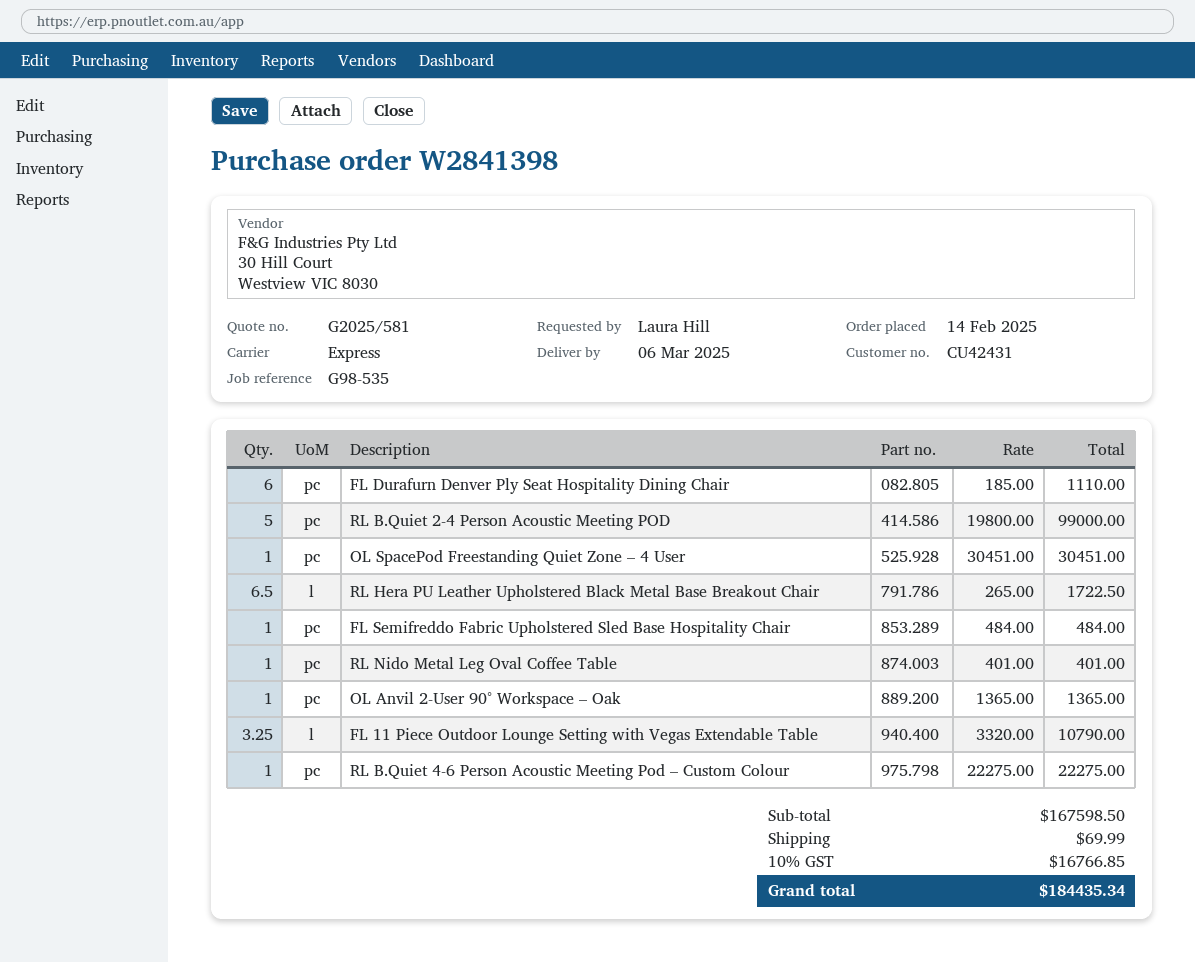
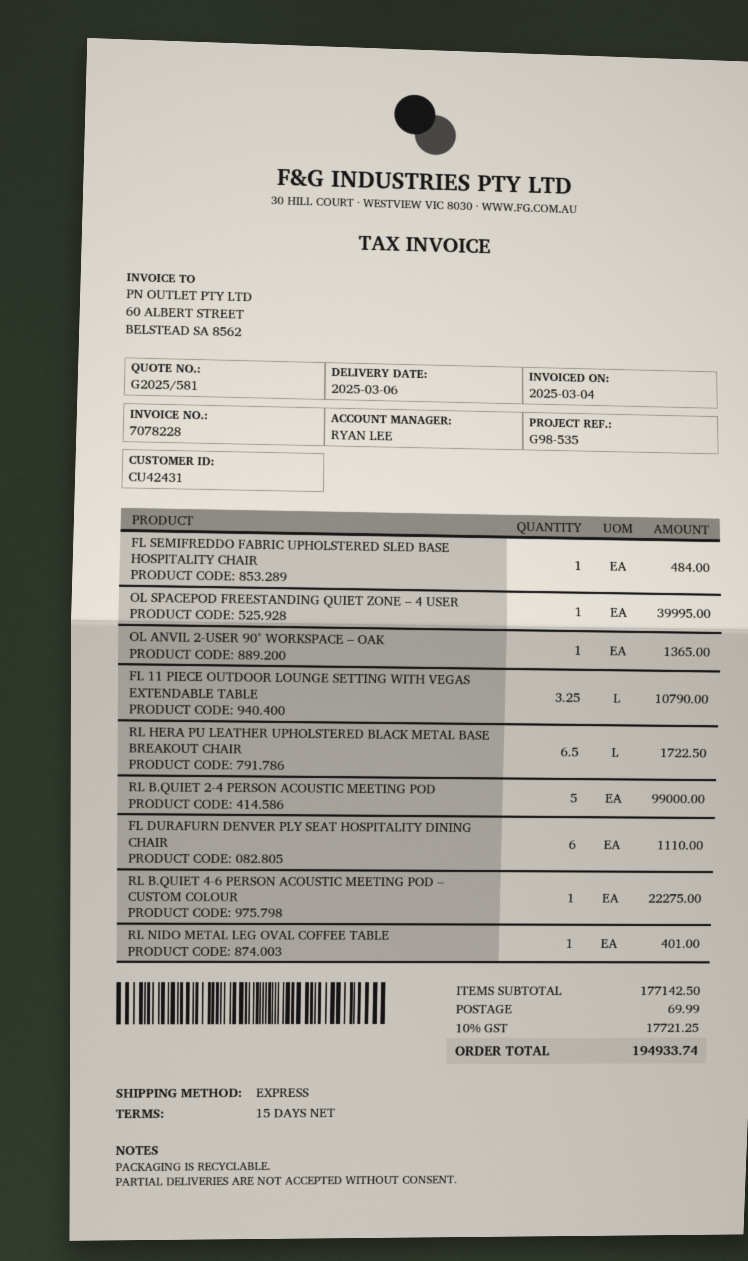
OL SpacePod Freestanding Quiet Zone – 4 User: 1 for 30451.00 -> 1 for 39995.00
subtotal: 167598.50 -> 177142.50
tax: 10% = 16766.85 -> 10% = 17721.25
total: 184435.34 -> 194933.74

